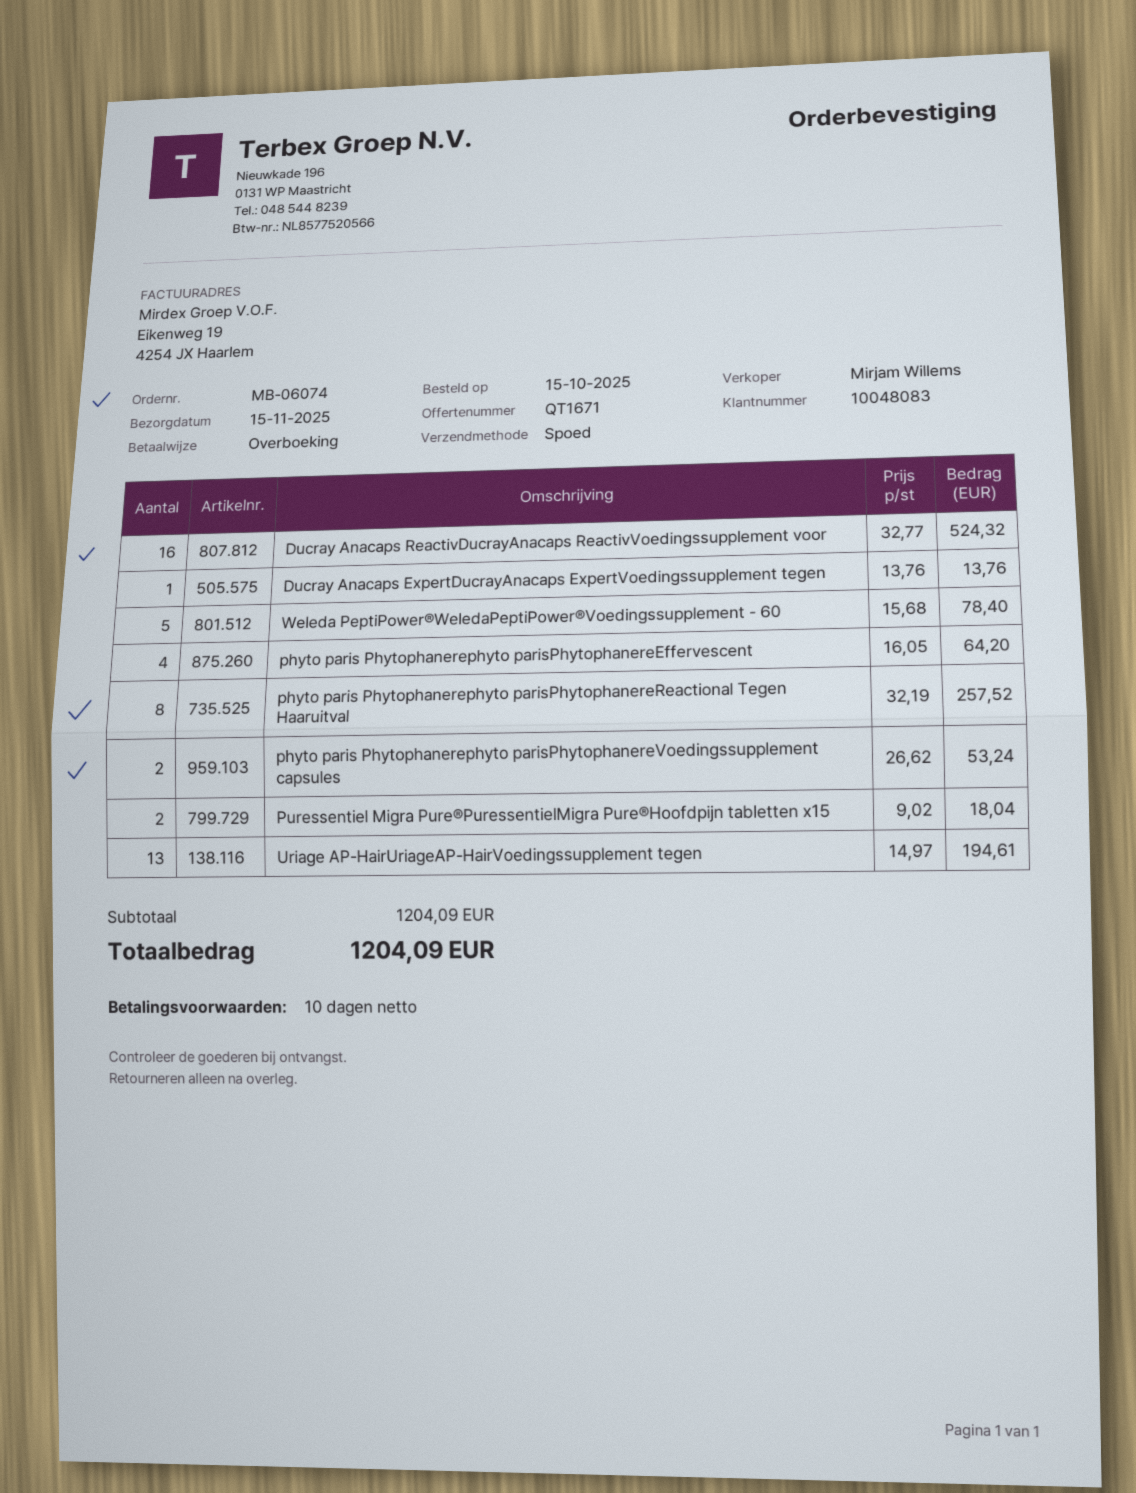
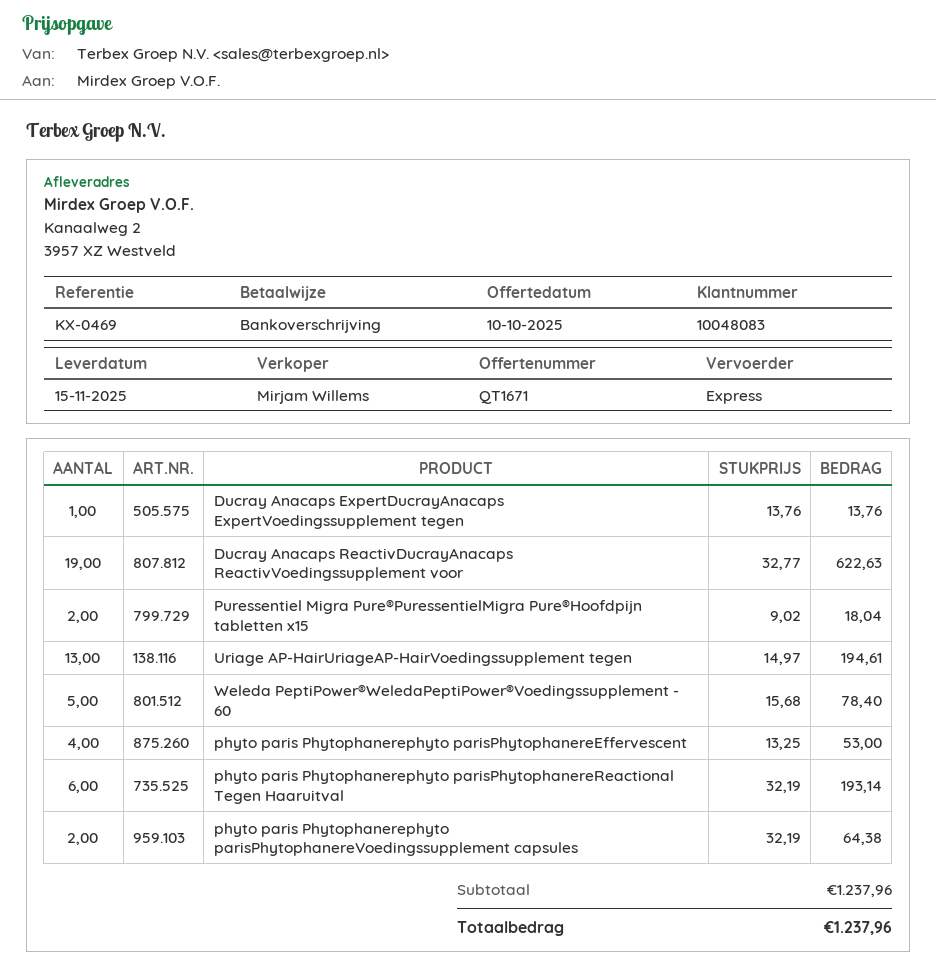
Ducray Anacaps ReactivDucrayAnacaps ReactivVoedingssupplement voor: 16 x 32.77 = 524.32 -> 19 x 32.77 = 622.63
phyto paris Phytophanerephyto parisPhytophanereEffervescent: 4 x 16.05 = 64.20 -> 4 x 13.25 = 53.00
phyto paris Phytophanerephyto parisPhytophanereReactional Tegen Haaruitval: 8 x 32.19 = 257.52 -> 6 x 32.19 = 193.14
phyto paris Phytophanerephyto parisPhytophanereVoedingssupplement capsules: 2 x 26.62 = 53.24 -> 2 x 32.19 = 64.38
subtotal: 1204.09 -> 1237.96
total: 1204.09 -> 1237.96

